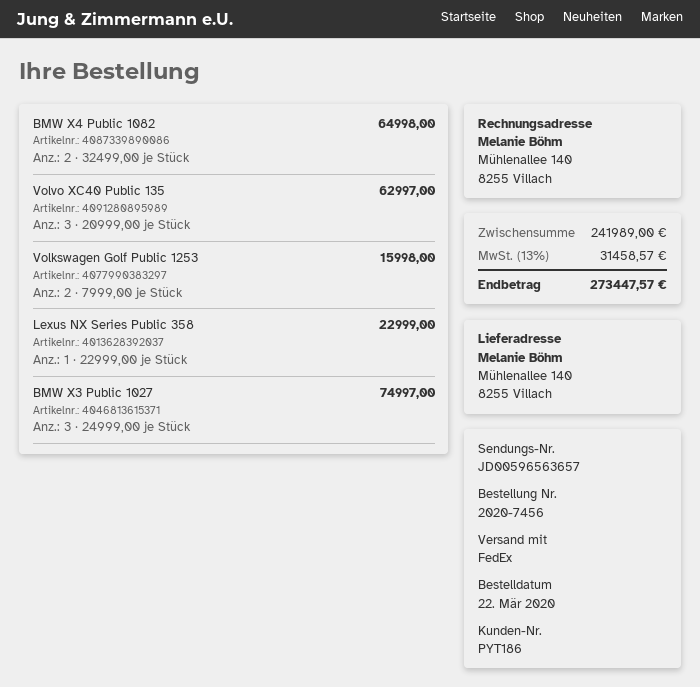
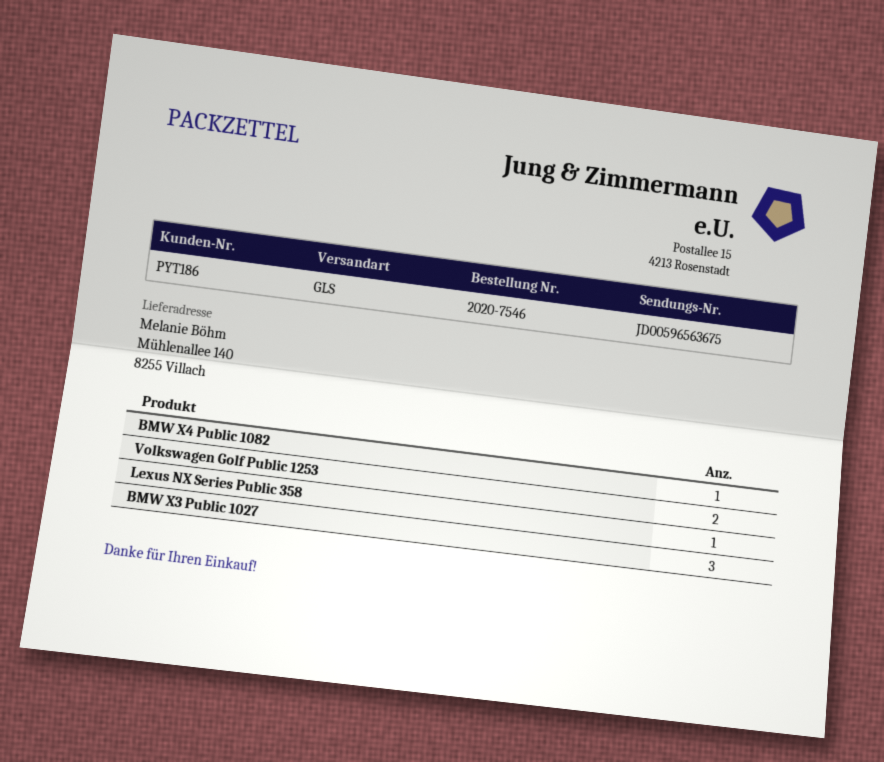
order number: 2020-7456 -> 2020-7546
shipping method: FedEx -> GLS
tracking number: JD00596563657 -> JD00596563675
BMW X4 Public 1082: 2 -> 1
Volvo XC40 Public 135: 3 -> none

